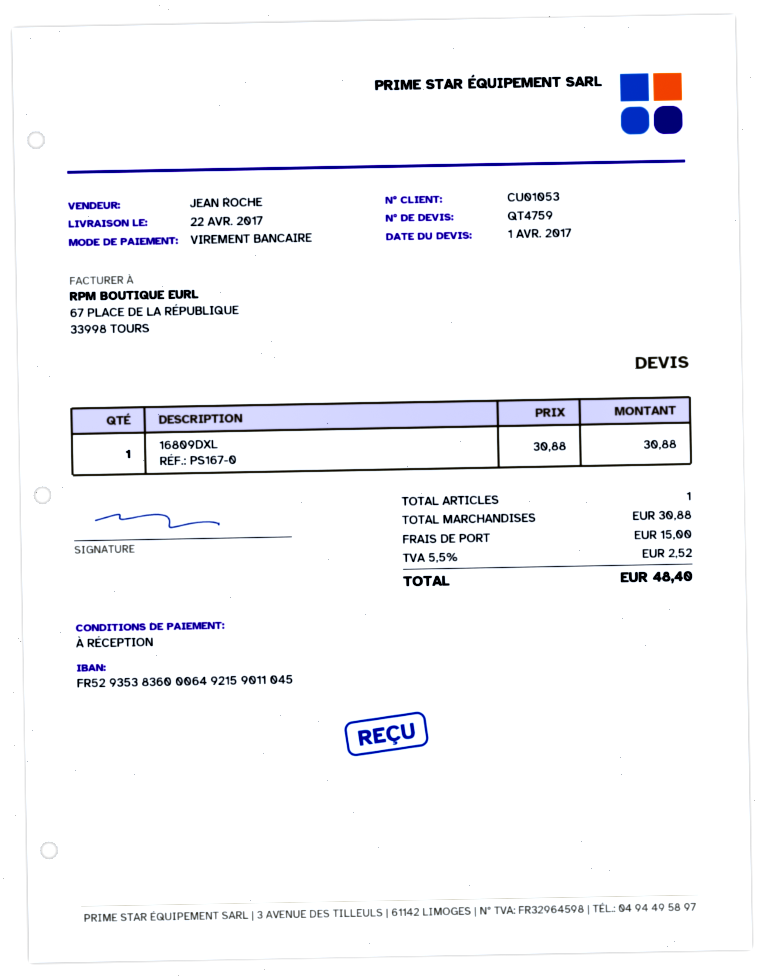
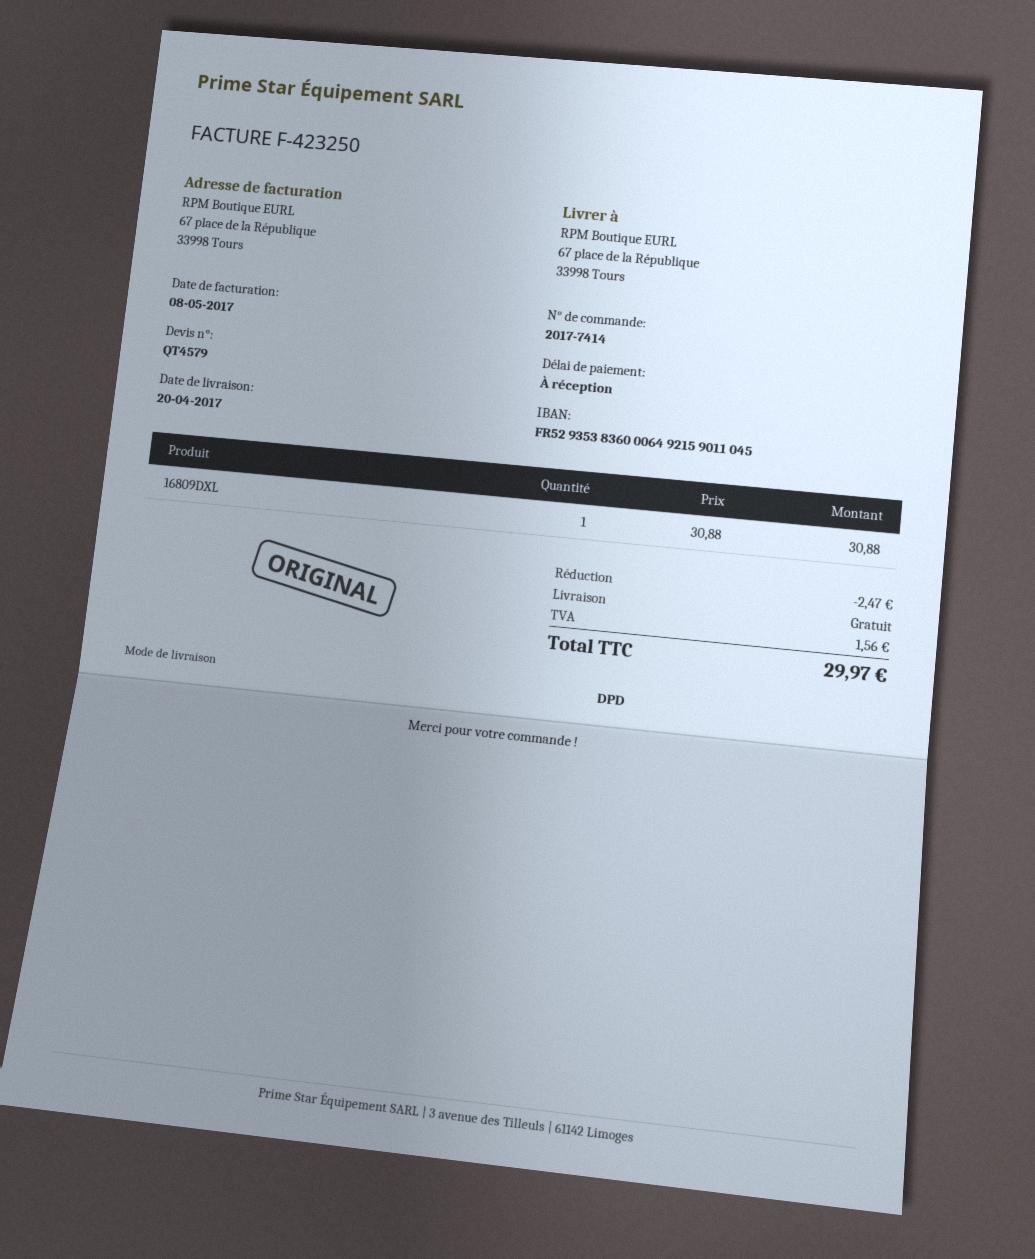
quote number: QT4759 -> QT4579
delivery date: 2017-04-22 -> 2017-04-20
discount: none -> 2.47
shipping: 15.00 -> 0.00
tax: 2.52 -> 1.56
total: 48.40 -> 29.97

